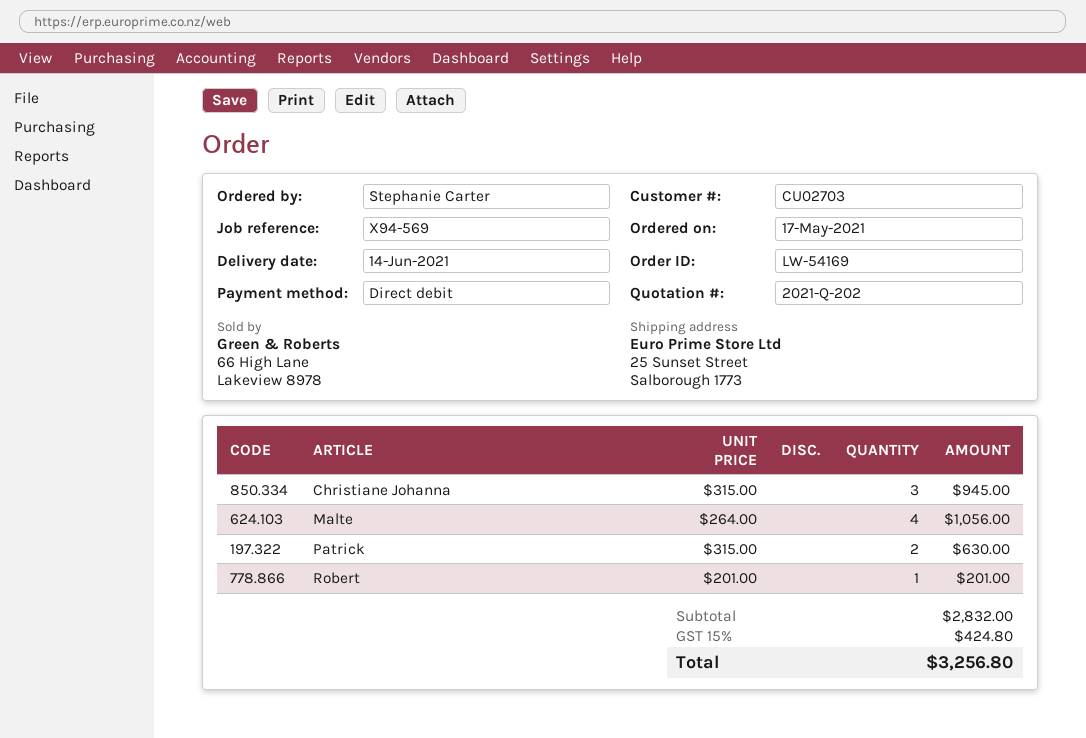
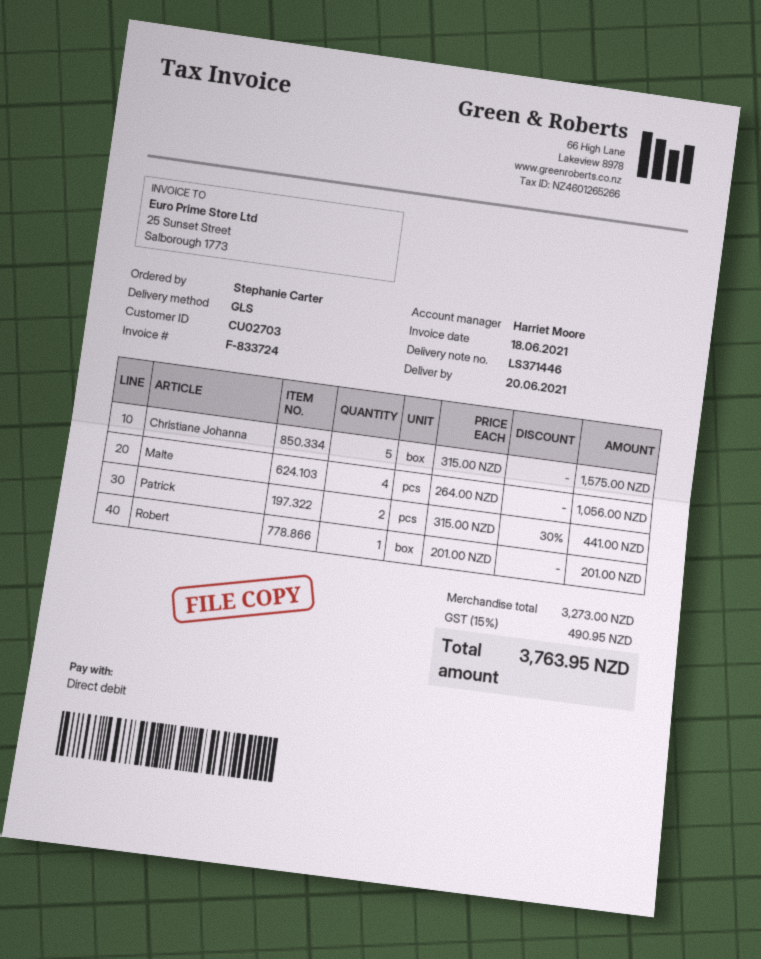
delivery date: 2021-06-14 -> 2021-06-20
Christiane Johanna: 3 x 315.00 = 945.00 -> 5 x 315.00 = 1575.00
Patrick: 2 x 315.00 = 630.00 -> 2 x 315.00 - 30% = 441.00
subtotal: 2832.00 -> 3273.00
tax: 15% = 424.80 -> 15% = 490.95
total: 3256.80 -> 3763.95

